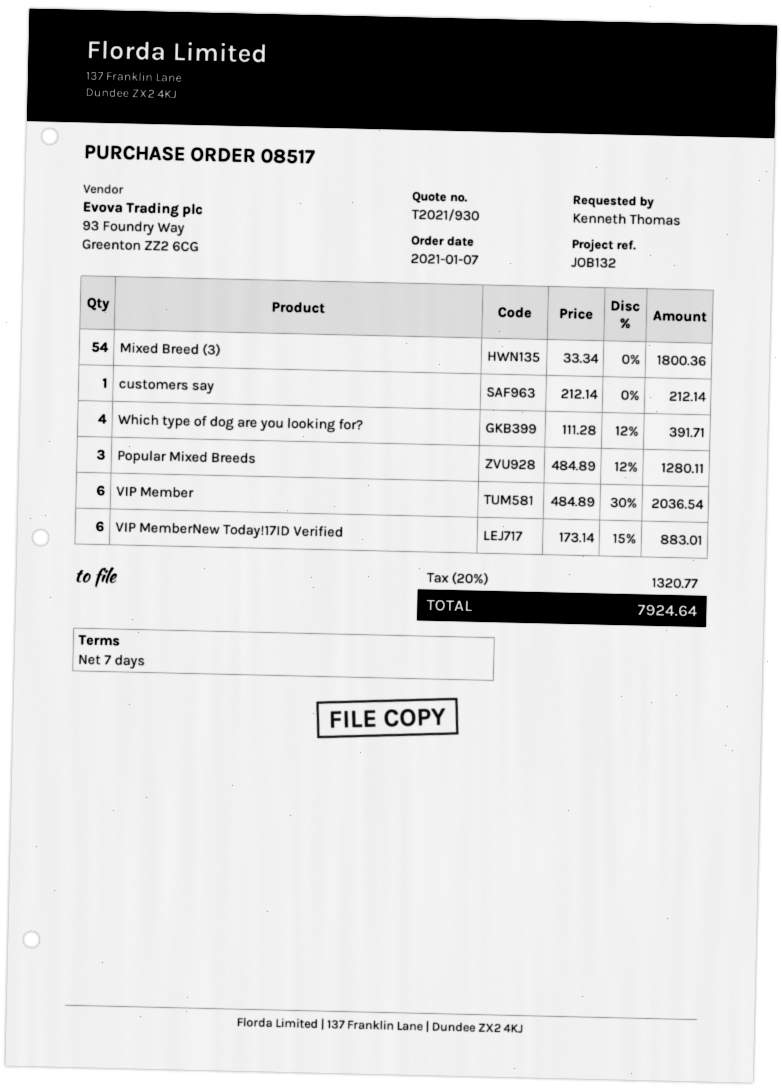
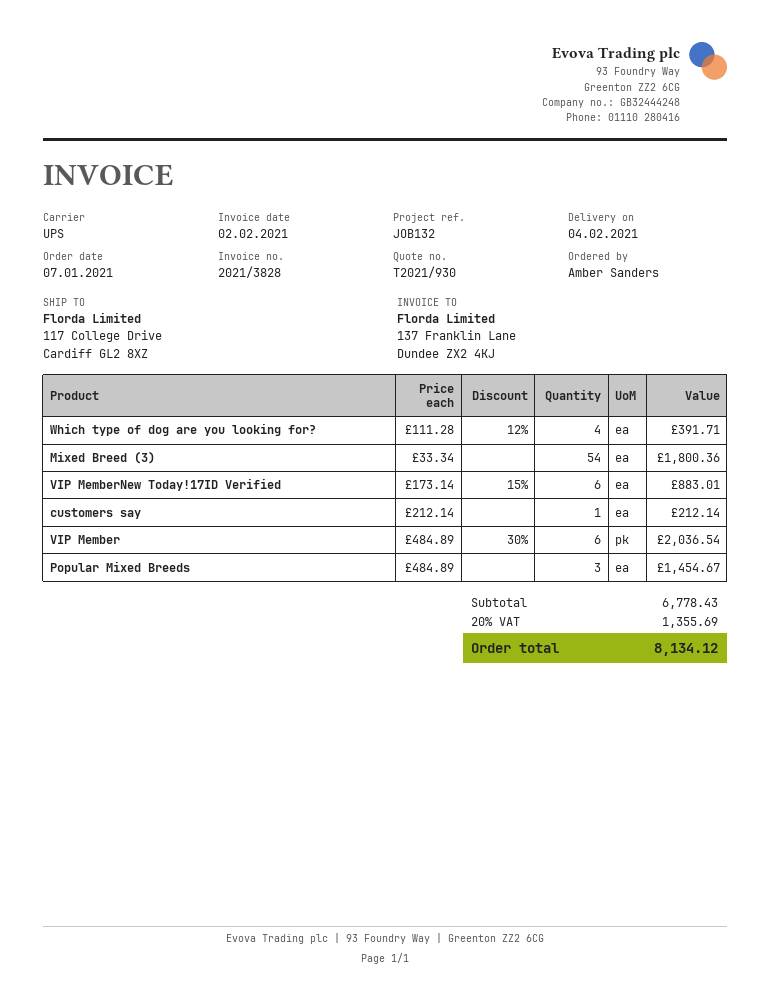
ordered by: Kenneth Thomas -> Amber Sanders
Popular Mixed Breeds: 3 x 484.89 - 12% = 1280.11 -> 3 x 484.89 = 1454.67
tax: 20% = 1320.77 -> 20% = 1355.69
total: 7924.64 -> 8134.12

